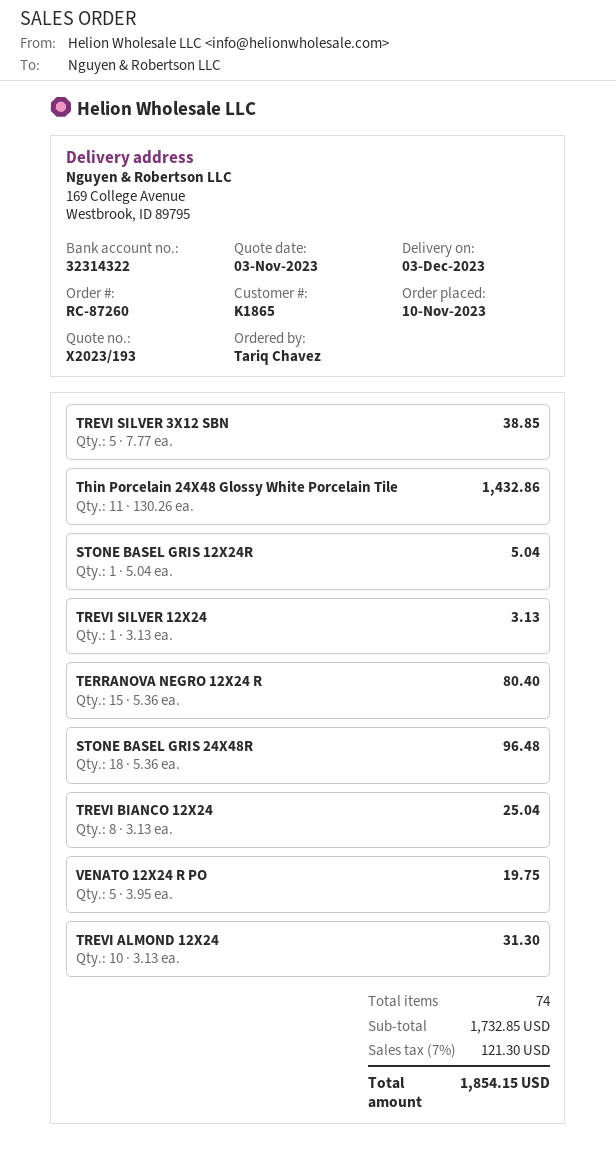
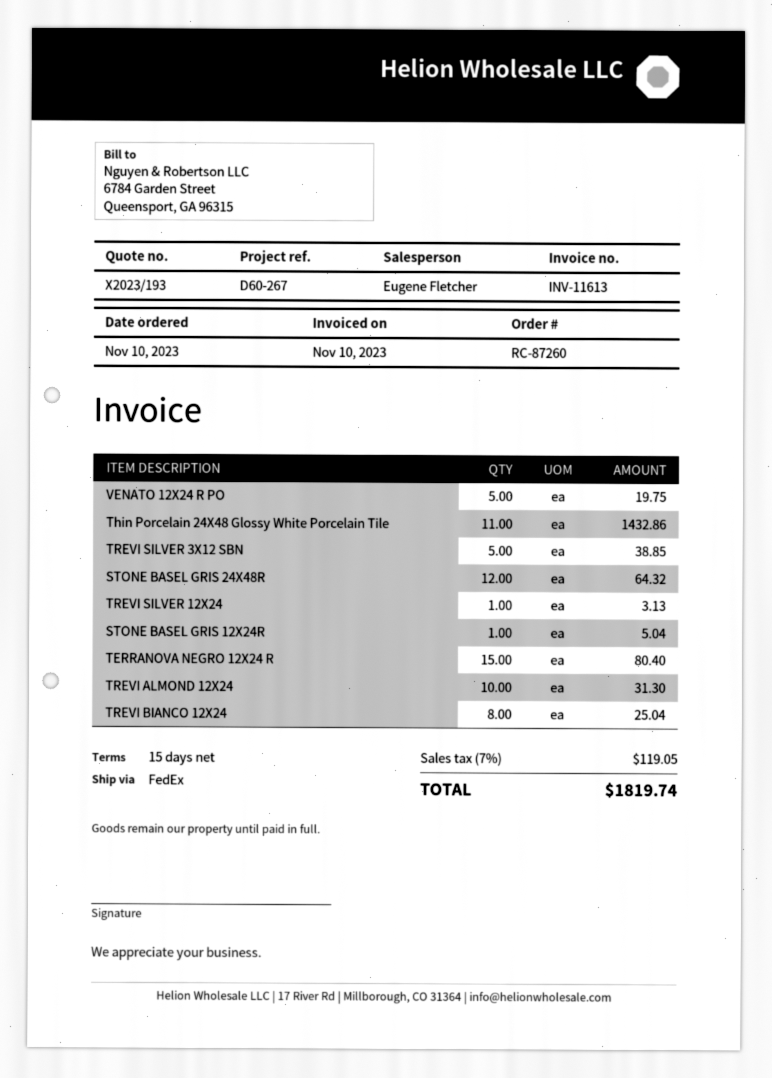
STONE BASEL GRIS 24X48R: 18 for 96.48 -> 12 for 64.32
tax: 7% = 121.30 -> 7% = 119.05
total: 1854.15 -> 1819.74

